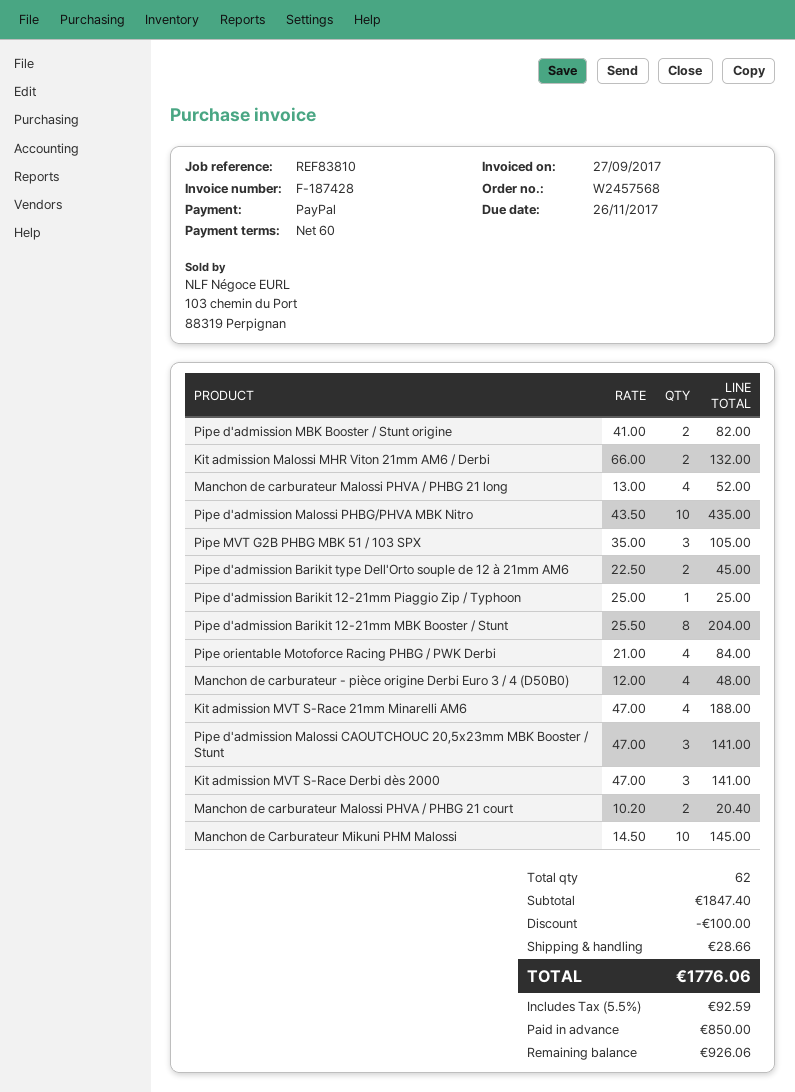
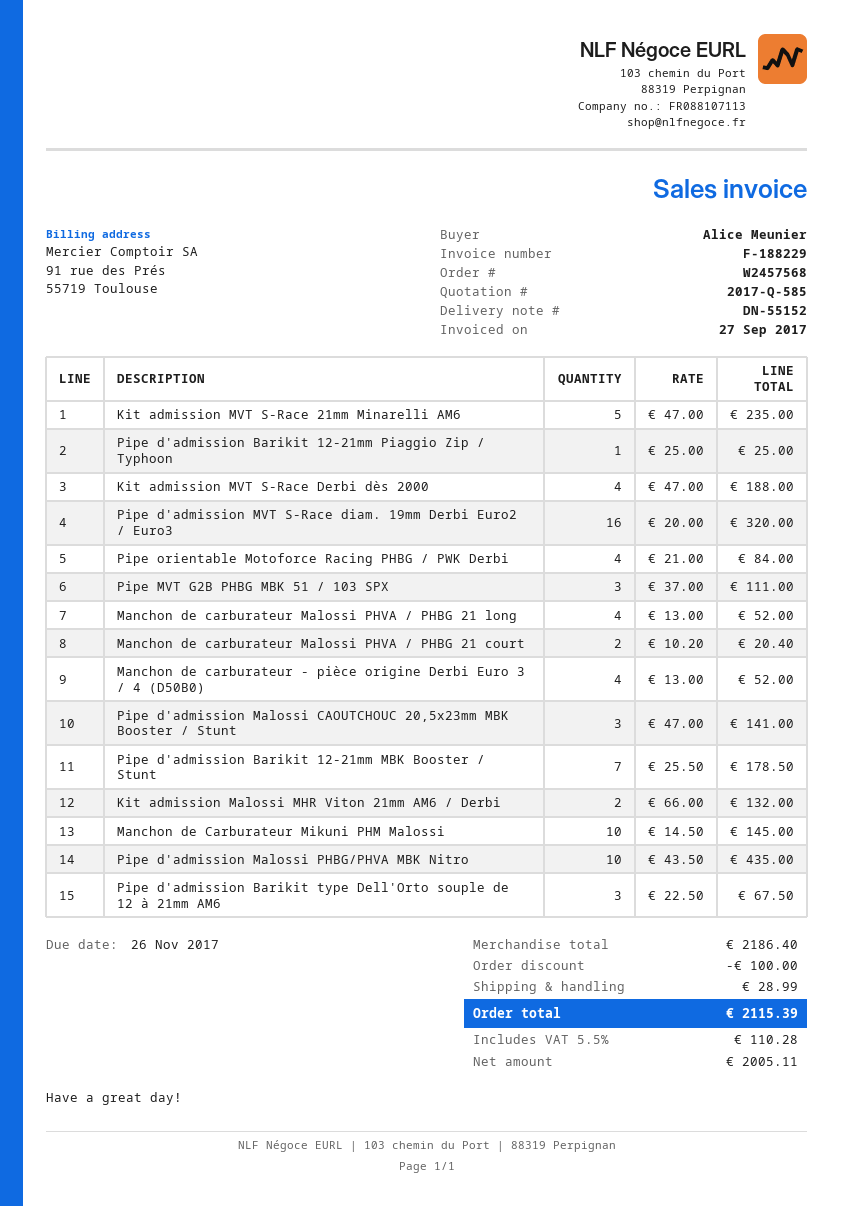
invoice number: F-187428 -> F-188229
Pipe d'admission MBK Booster / Stunt origine: 2 x 41.00 = 82.00 -> none
Pipe MVT G2B PHBG MBK 51 / 103 SPX: 3 x 35.00 = 105.00 -> 3 x 37.00 = 111.00
Pipe d'admission Barikit type Dell'Orto souple de 12 à 21mm AM6: 2 x 22.50 = 45.00 -> 3 x 22.50 = 67.50
Pipe d'admission Barikit 12-21mm MBK Booster / Stunt: 8 x 25.50 = 204.00 -> 7 x 25.50 = 178.50
Manchon de carburateur - pièce origine Derbi Euro 3 / 4 (D50B0): 4 x 12.00 = 48.00 -> 4 x 13.00 = 52.00
Kit admission MVT S-Race 21mm Minarelli AM6: 4 x 47.00 = 188.00 -> 5 x 47.00 = 235.00
Kit admission MVT S-Race Derbi dès 2000: 3 x 47.00 = 141.00 -> 4 x 47.00 = 188.00
Pipe d'admission MVT S-Race diam. 19mm Derbi Euro2 / Euro3: none -> 16 x 20.00 = 320.00
subtotal: 1847.40 -> 2186.40
shipping: 28.66 -> 28.99
tax: 5.5% = 92.59 -> 5.5% = 110.28
total: 1776.06 -> 2115.39

